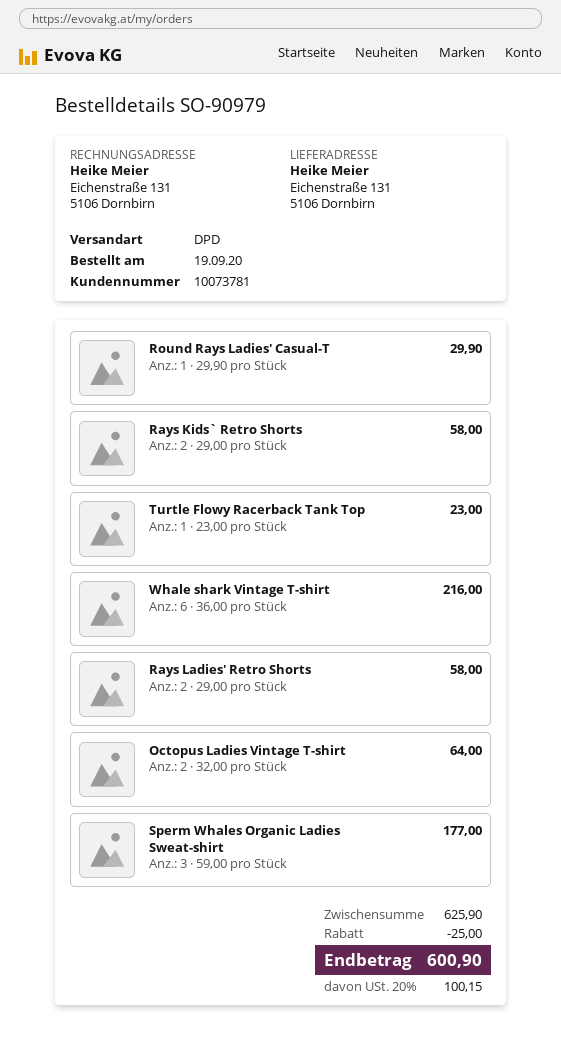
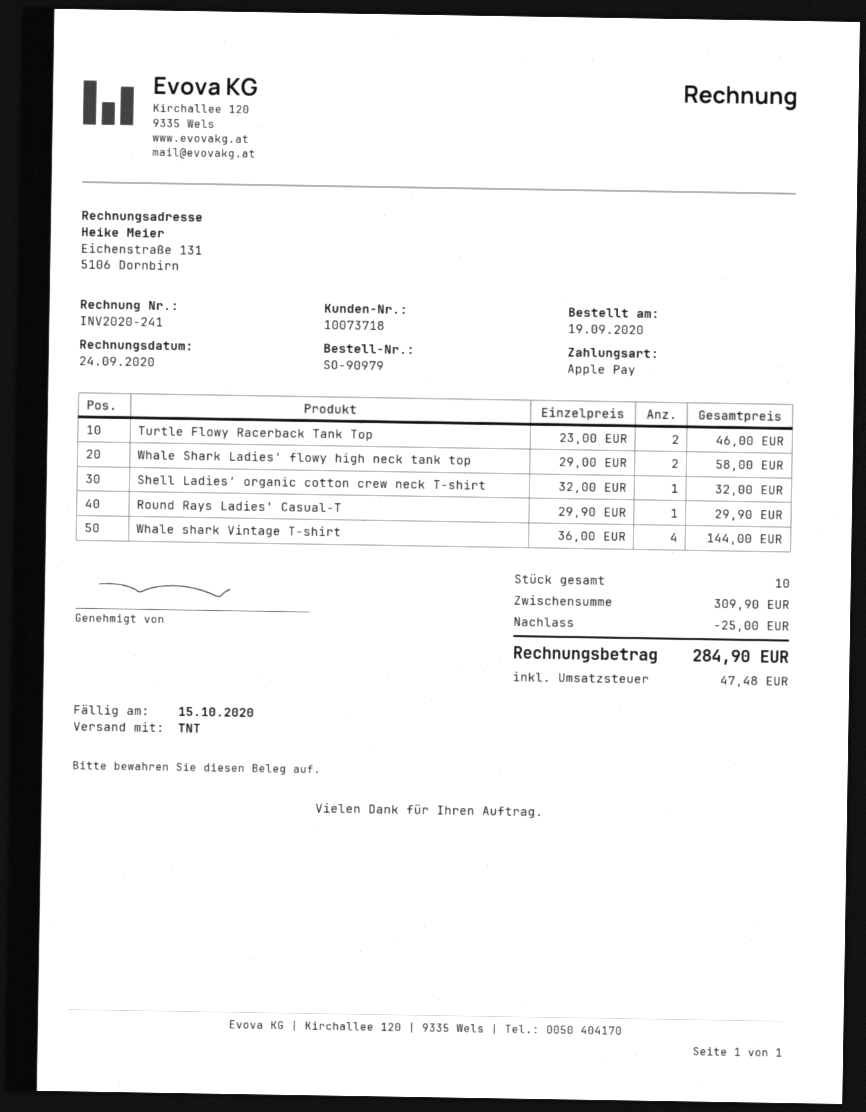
customer number: 10073781 -> 10073718
shipping method: DPD -> TNT
Rays Kids` Retro Shorts: 2 x 29.00 = 58.00 -> none
Turtle Flowy Racerback Tank Top: 1 x 23.00 = 23.00 -> 2 x 23.00 = 46.00
Whale shark Vintage T-shirt: 6 x 36.00 = 216.00 -> 4 x 36.00 = 144.00
Rays Ladies' Retro Shorts: 2 x 29.00 = 58.00 -> none
Octopus Ladies Vintage T-shirt: 2 x 32.00 = 64.00 -> none
Sperm Whales Organic Ladies Sweat-shirt: 3 x 59.00 = 177.00 -> none
Whale Shark Ladies' flowy high neck tank top: none -> 2 x 29.00 = 58.00
Shell Ladies’ organic cotton crew neck T-shirt: none -> 1 x 32.00 = 32.00
subtotal: 625.90 -> 309.90
tax: 100.15 -> 47.48
total: 600.90 -> 284.90

